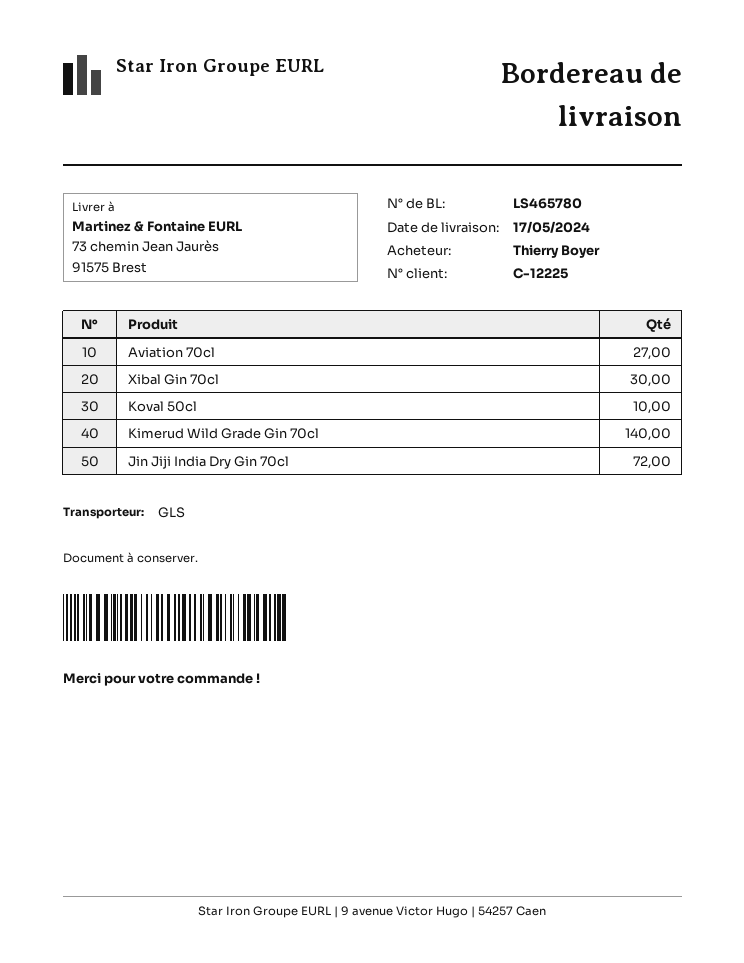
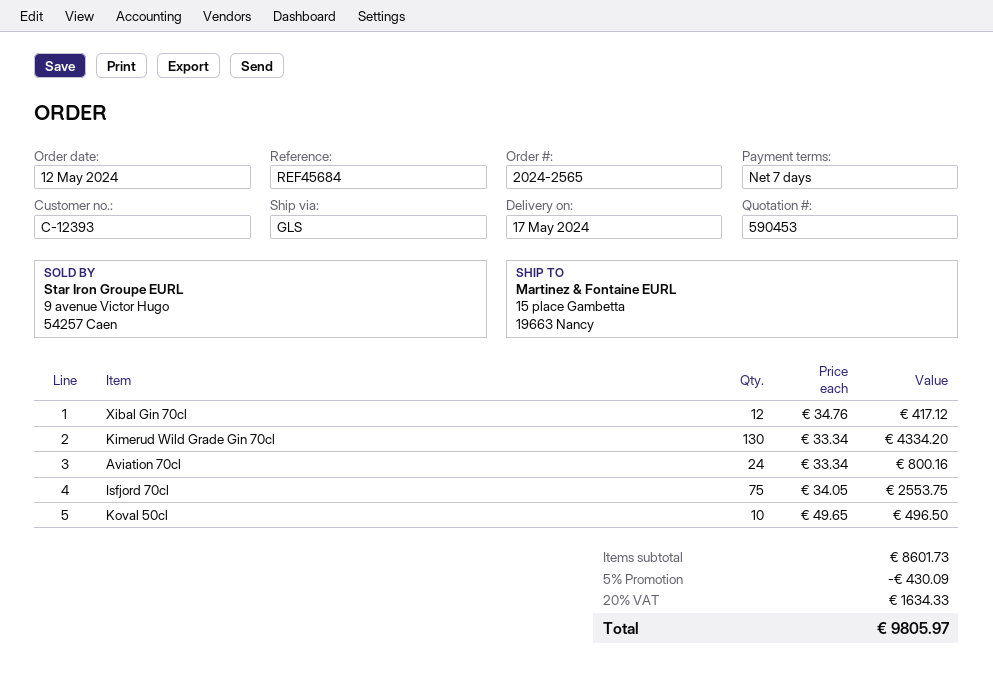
customer number: C-12225 -> C-12393
ship to: 73 chemin Jean Jaurès, 91575 Brest -> 15 place Gambetta, 19663 Nancy
Aviation 70cl: 27 -> 24
Xibal Gin 70cl: 30 -> 12
Kimerud Wild Grade Gin 70cl: 140 -> 130
Jin Jiji India Dry Gin 70cl: 72 -> none
Isfjord 70cl: none -> 75

